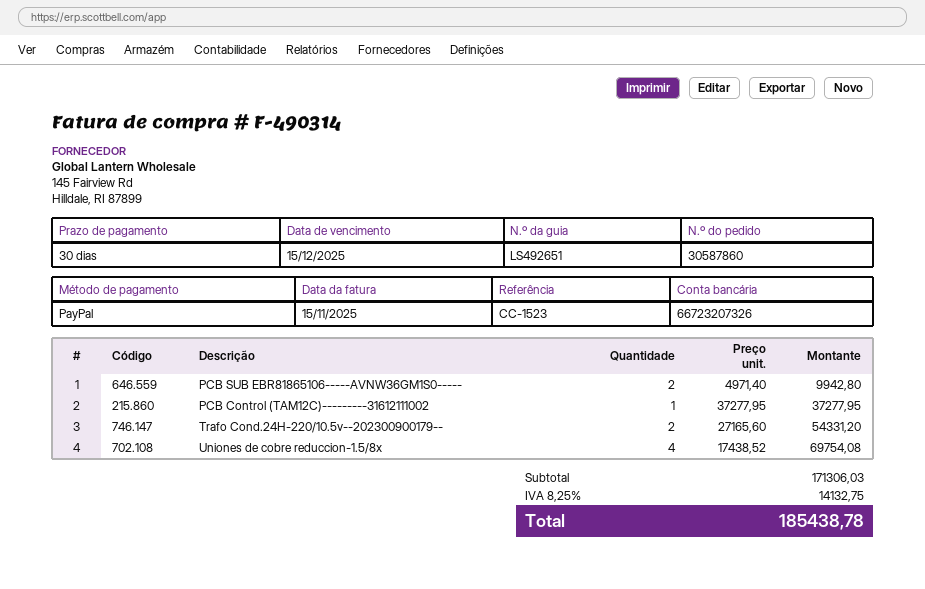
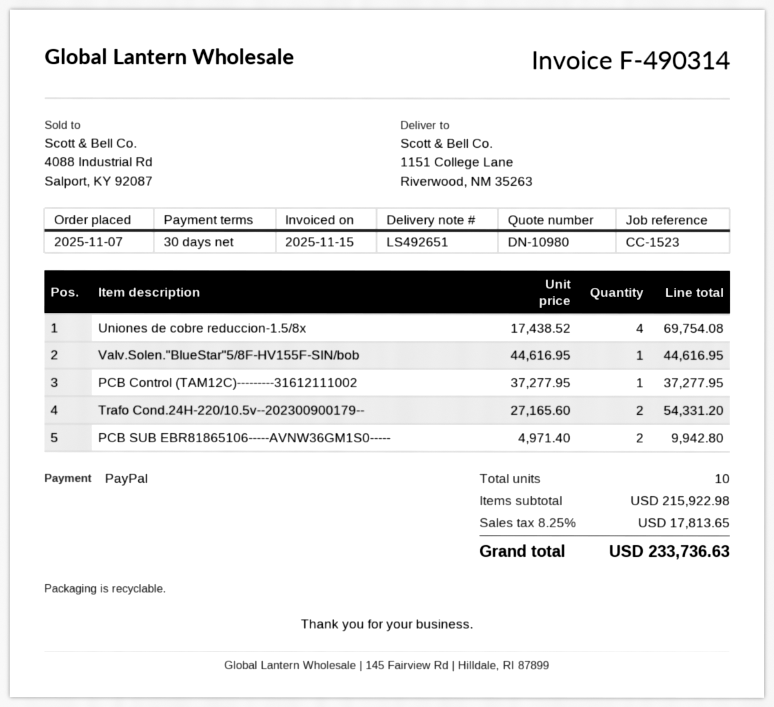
Valv.Solen."BlueStar"5/8F-HV155F-SIN/bob: none -> 1 x 44616.95 = 44616.95
subtotal: 171306.03 -> 215922.98
tax: 8.25% = 14132.75 -> 8.25% = 17813.65
total: 185438.78 -> 233736.63

